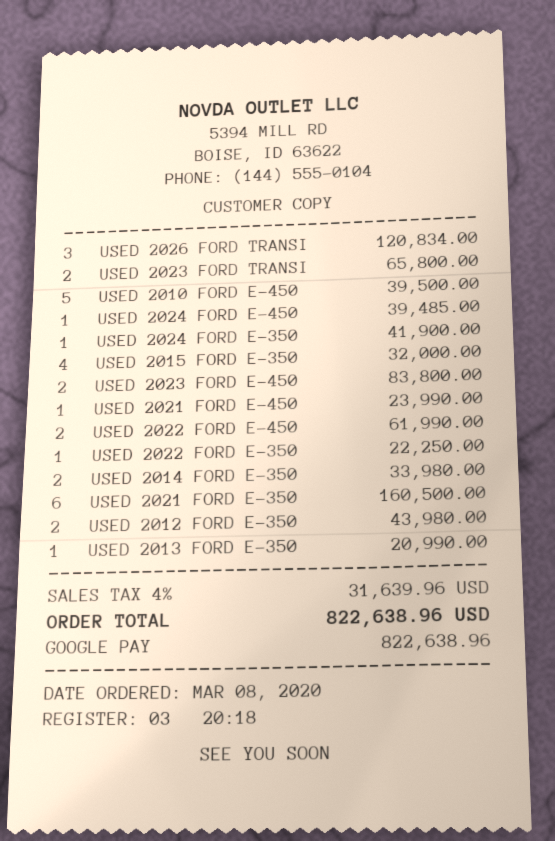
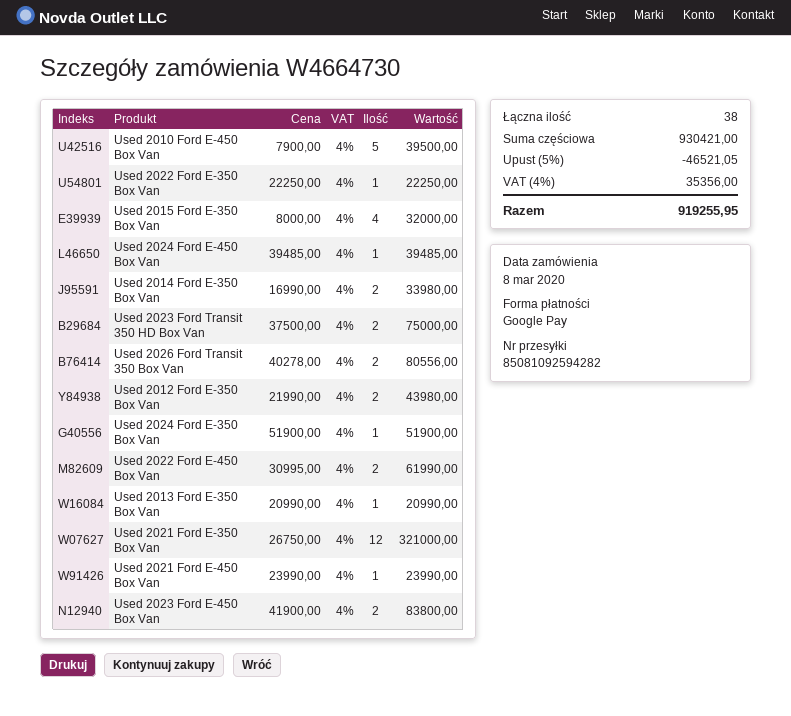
USED 2026 FORD TRANSI: 3 for 120834.00 -> 2 for 80556.00
USED 2023 FORD TRANSI: 2 for 65800.00 -> 2 for 75000.00
USED 2024 FORD E-350: 1 for 41900.00 -> 1 for 51900.00
USED 2021 FORD E-350: 6 for 160500.00 -> 12 for 321000.00
discount: none -> 5% = 46521.05
tax: 4% = 31639.96 -> 4% = 35356.00
total: 822638.96 -> 919255.95

